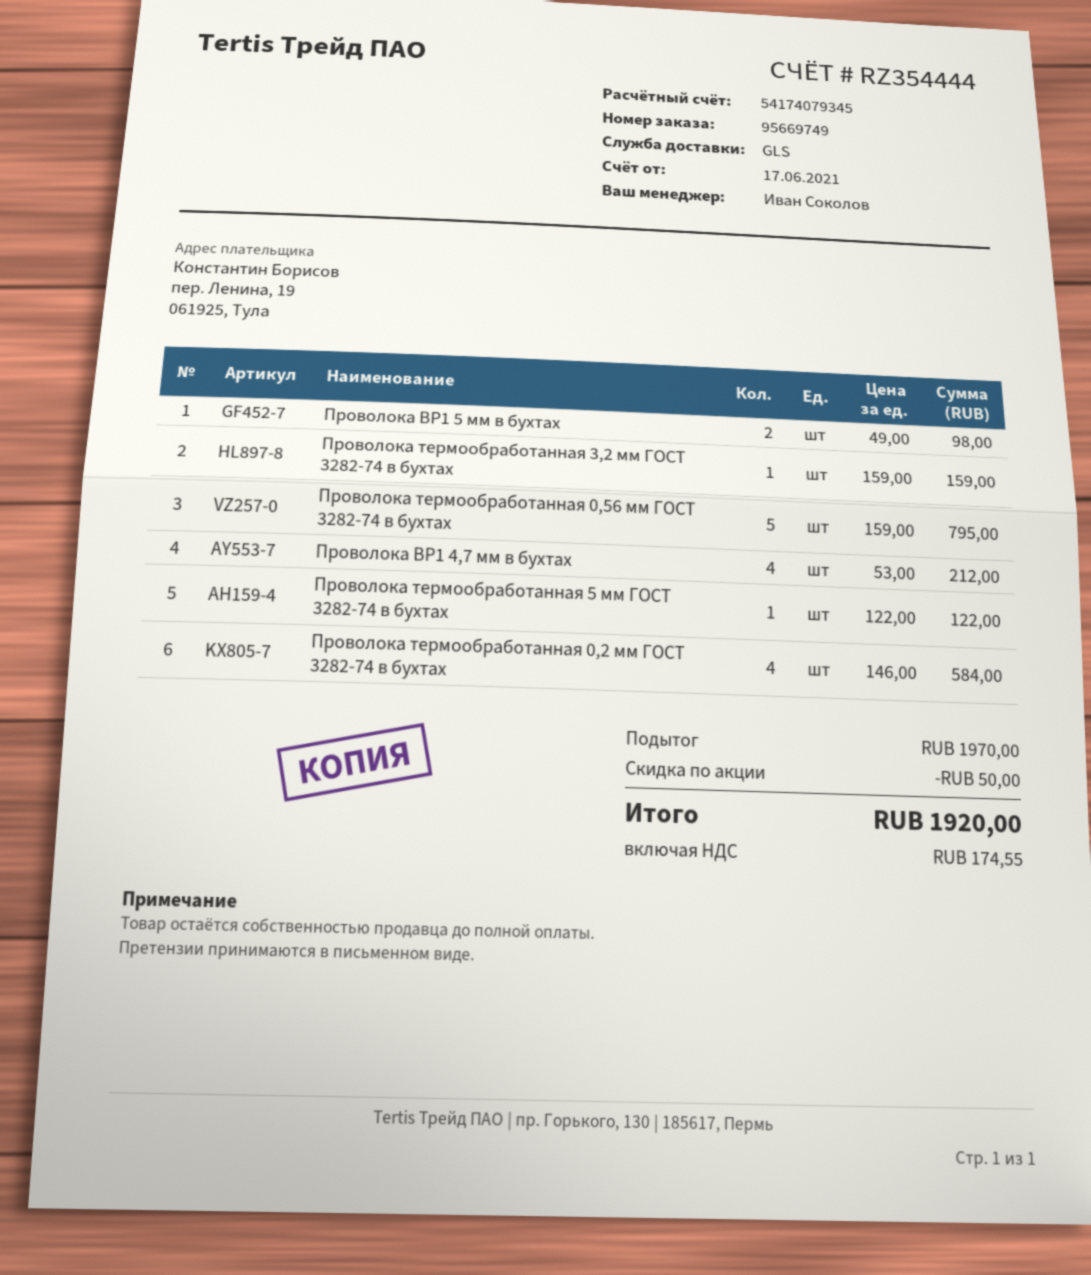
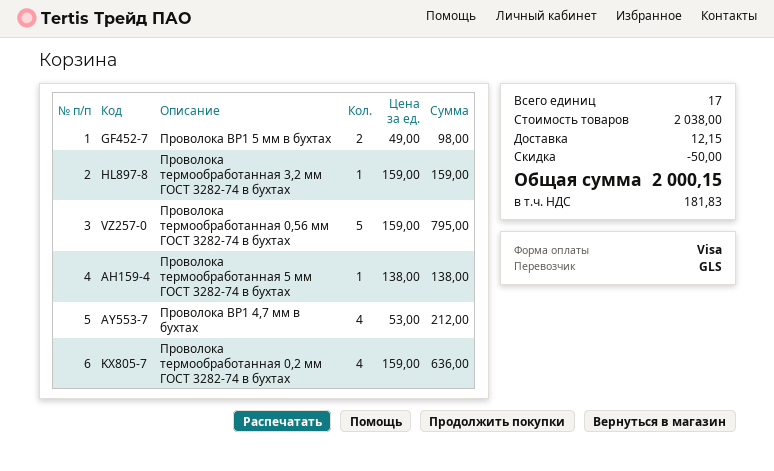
Проволока термообработанная 5 мм ГОСТ 3282-74 в бухтах: 1 x 122.00 = 122.00 -> 1 x 138.00 = 138.00
Проволока термообработанная 0,2 мм ГОСТ 3282-74 в бухтах: 4 x 146.00 = 584.00 -> 4 x 159.00 = 636.00
subtotal: 1970.00 -> 2038.00
shipping: none -> 12.15
tax: 174.55 -> 181.83
total: 1920.00 -> 2000.15

